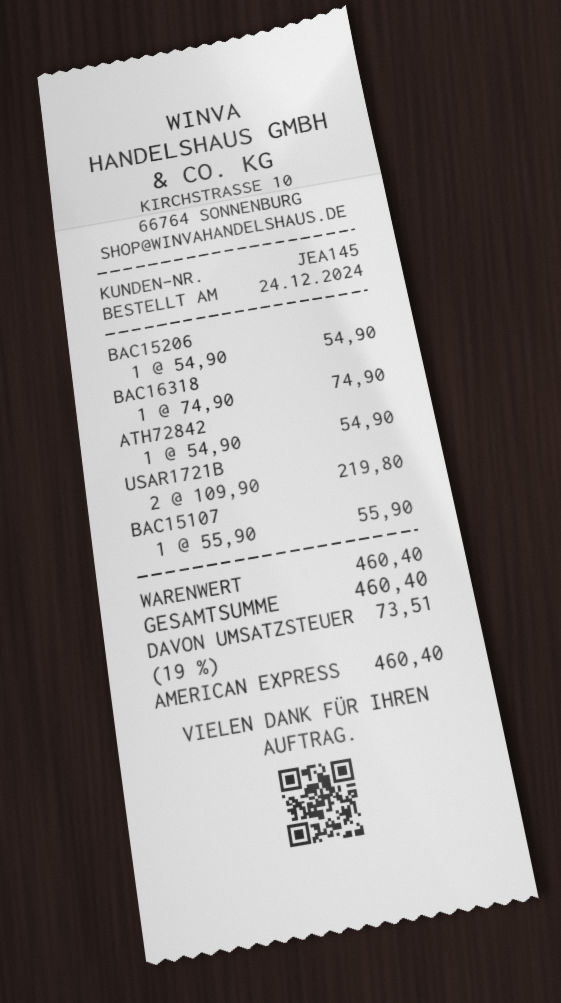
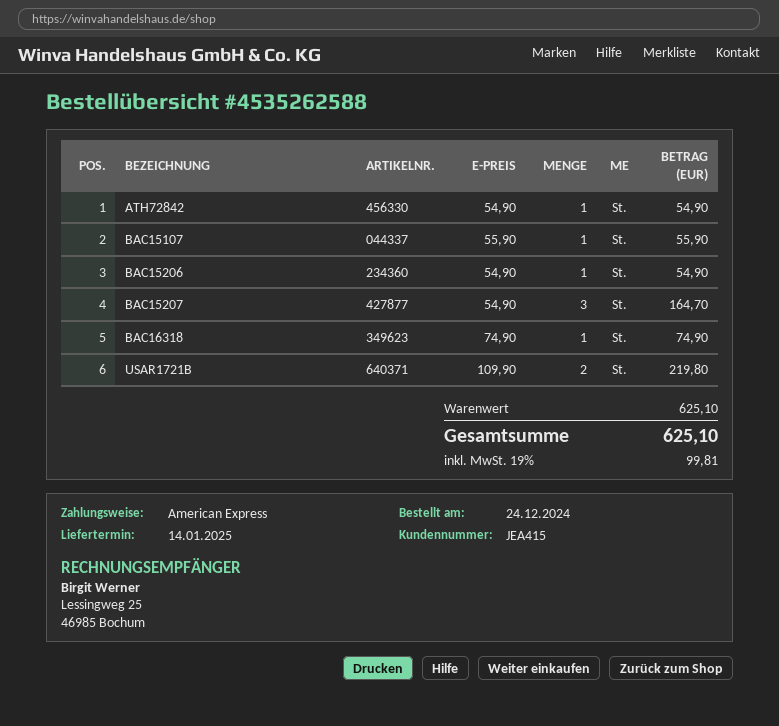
customer number: JEA145 -> JEA415
BAC15207: none -> 3 x 54.90 = 164.70
subtotal: 460.40 -> 625.10
tax: 19% = 73.51 -> 19% = 99.81
total: 460.40 -> 625.10

